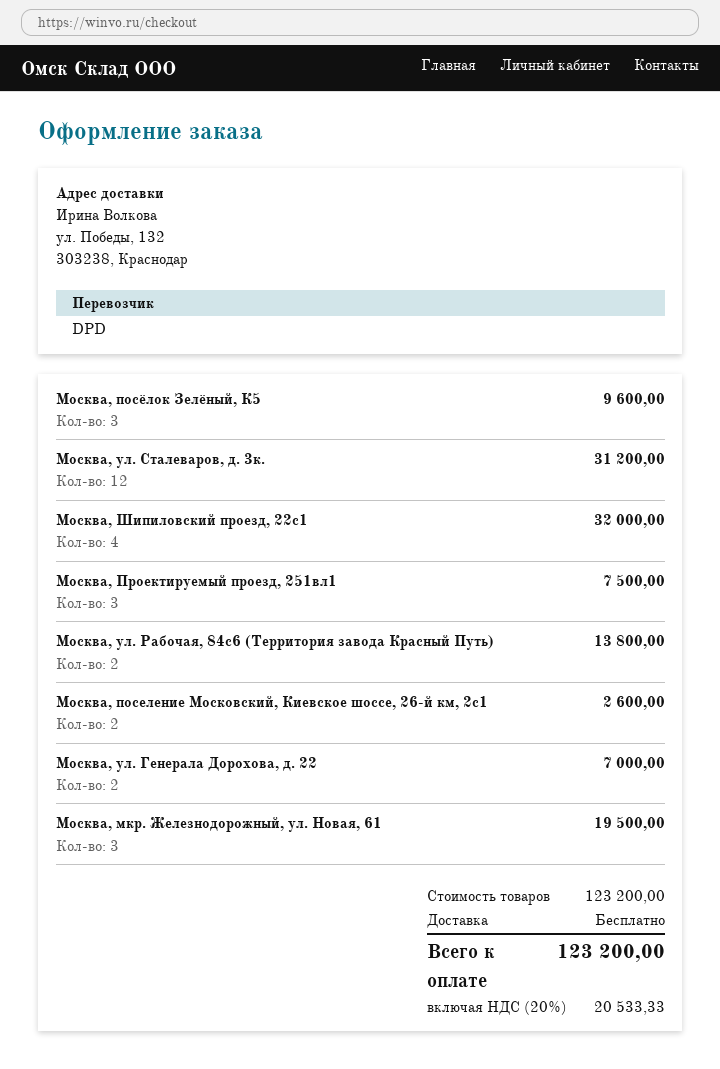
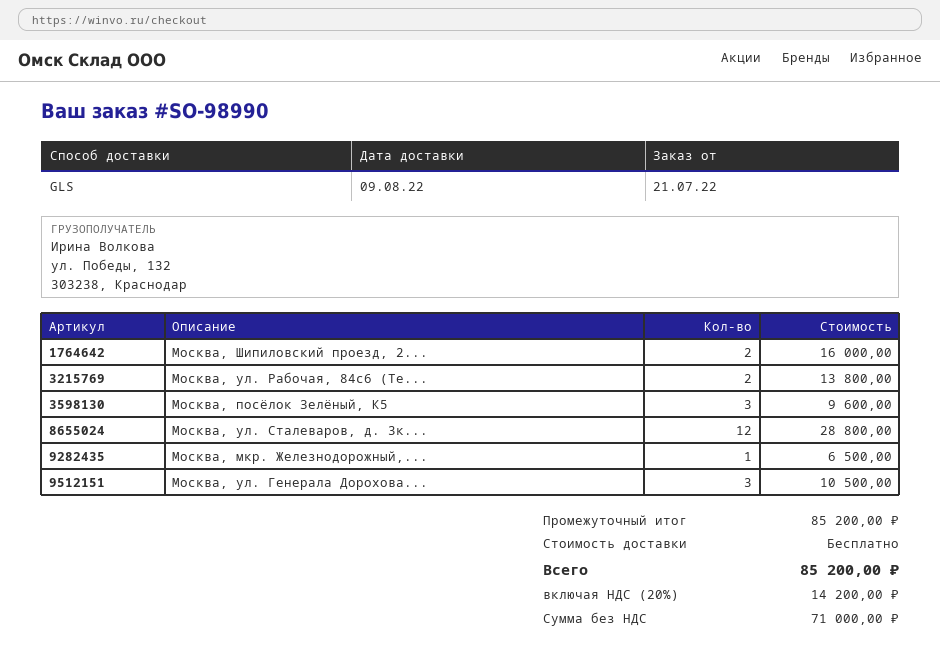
shipping method: DPD -> GLS
Москва, ул. Сталеваров, д. 3к.: 12 for 31200.00 -> 12 for 28800.00
Москва, Шипиловский проезд, 22с1: 4 for 32000.00 -> 2 for 16000.00
Москва, Проектируемый проезд, 251вл1: 3 for 7500.00 -> none
Москва, поселение Московский, Киевское шоссе, 26-й км, 2с1: 2 for 2600.00 -> none
Москва, ул. Генерала Дорохова, д. 22: 2 for 7000.00 -> 3 for 10500.00
Москва, мкр. Железнодорожный, ул. Новая, 61: 3 for 19500.00 -> 1 for 6500.00
subtotal: 123200.00 -> 85200.00
tax: 20% = 20533.33 -> 20% = 14200.00
total: 123200.00 -> 85200.00

